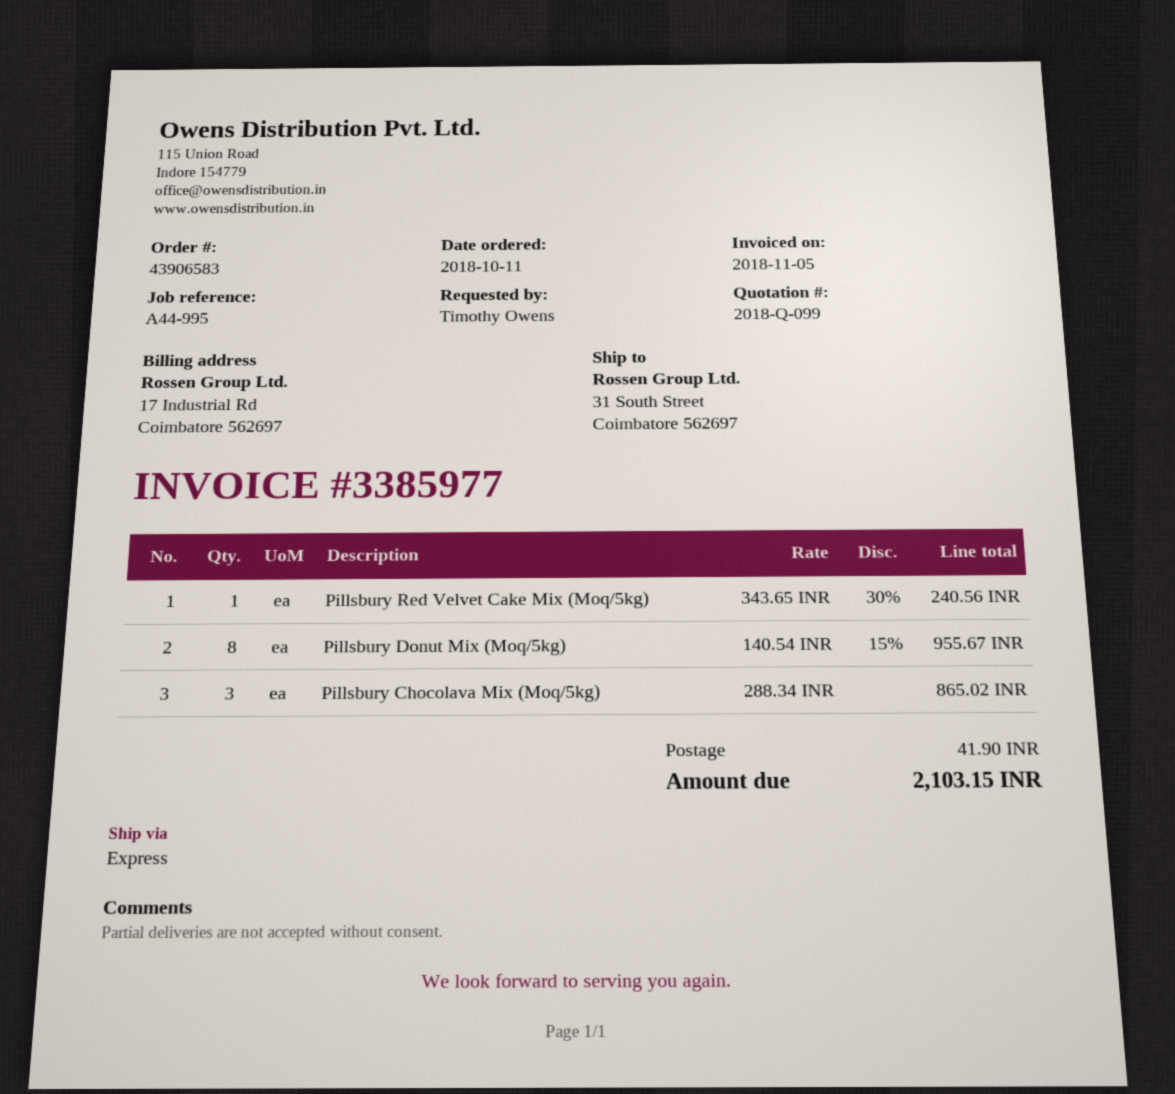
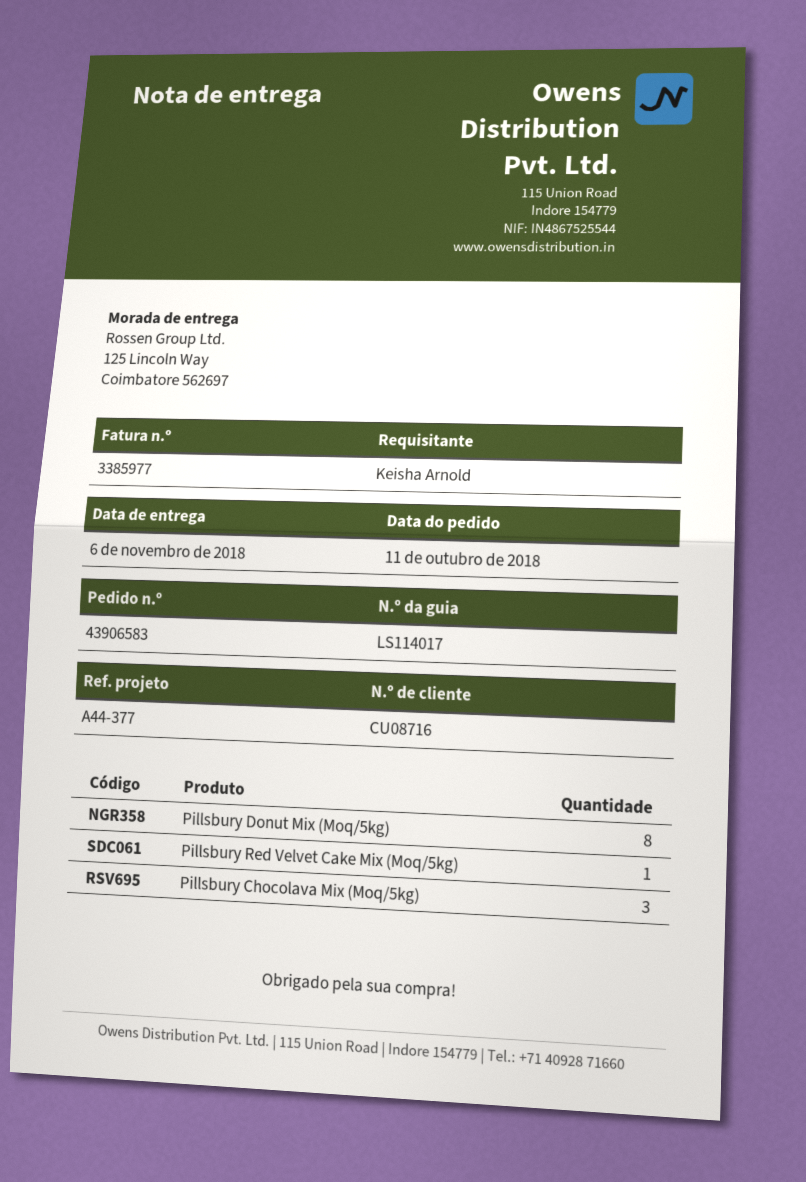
reference: A44-995 -> A44-377
ordered by: Timothy Owens -> Keisha Arnold
ship to: 31 South Street, Coimbatore 562697 -> 125 Lincoln Way, Coimbatore 562697

